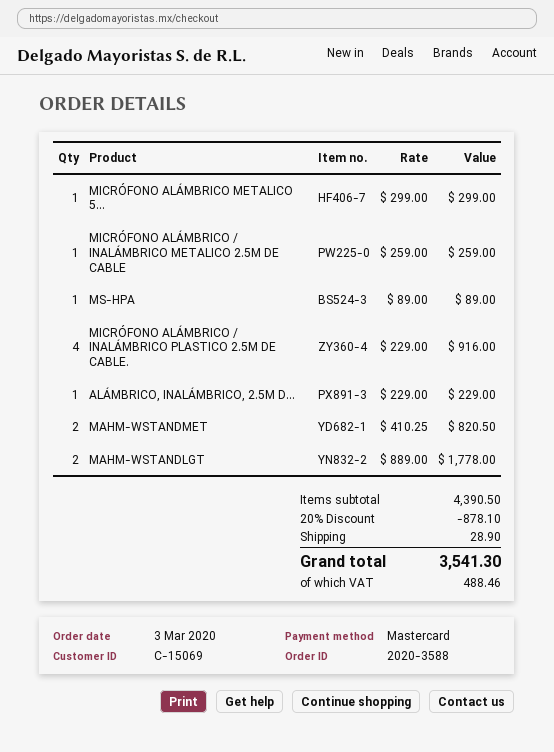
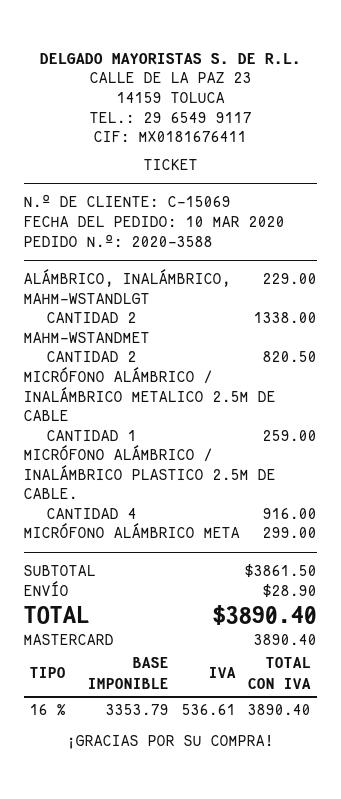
order date: 2020-03-03 -> 2020-03-10
MS-HPA: 1 for 89.00 -> none
MAHM-WSTANDLGT: 2 for 1778.00 -> 2 for 1338.00
subtotal: 4390.50 -> 3861.50
discount: 20% = 878.10 -> none
tax: 488.46 -> 536.61
total: 3541.30 -> 3890.40

